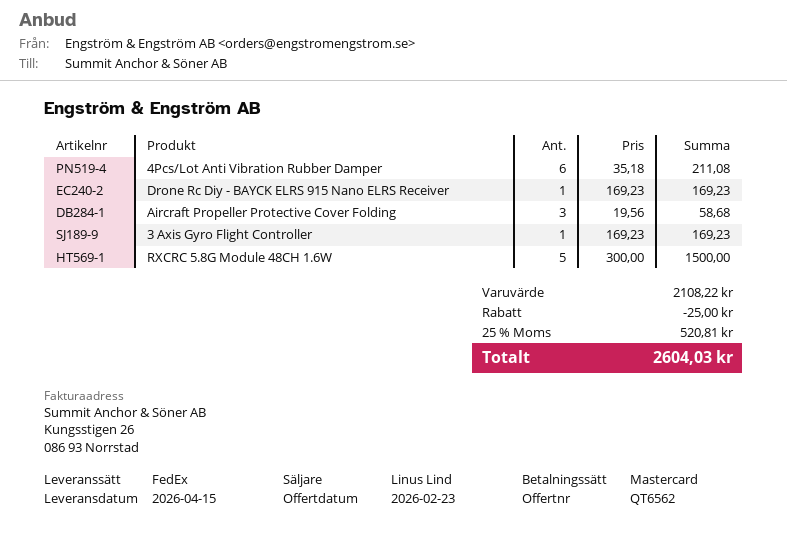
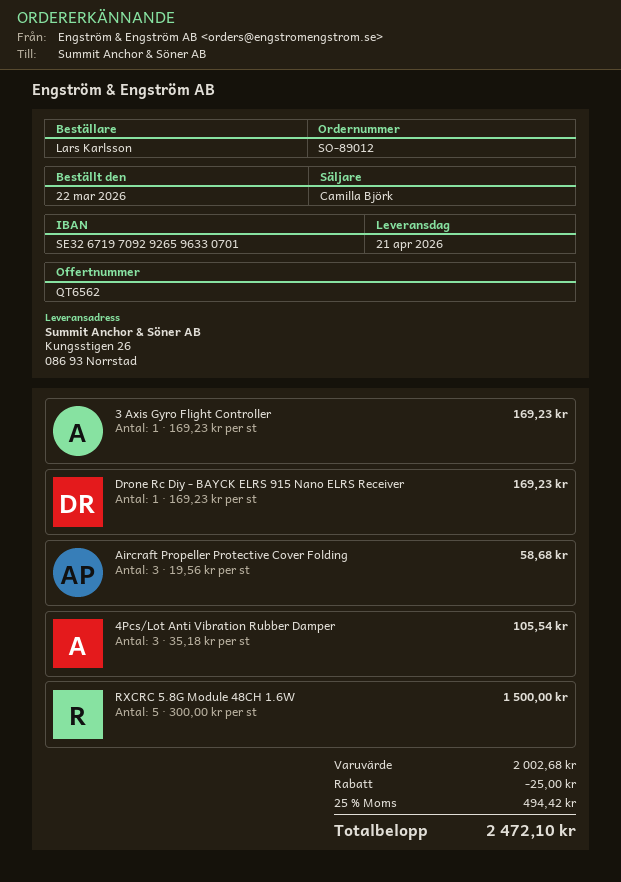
delivery date: 2026-04-15 -> 2026-04-21
sales rep: Linus Lind -> Camilla Björk
4Pcs/Lot Anti Vibration Rubber Damper: 6 x 35.18 = 211.08 -> 3 x 35.18 = 105.54
subtotal: 2108.22 -> 2002.68
tax: 25% = 520.81 -> 25% = 494.42
total: 2604.03 -> 2472.10

